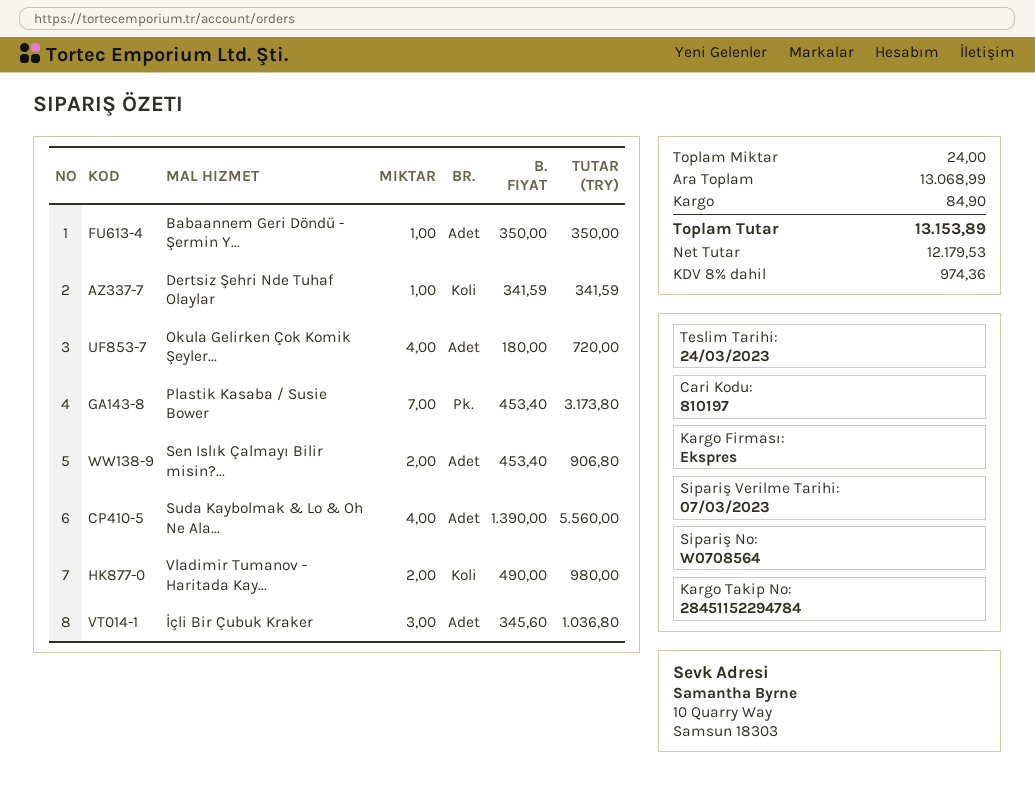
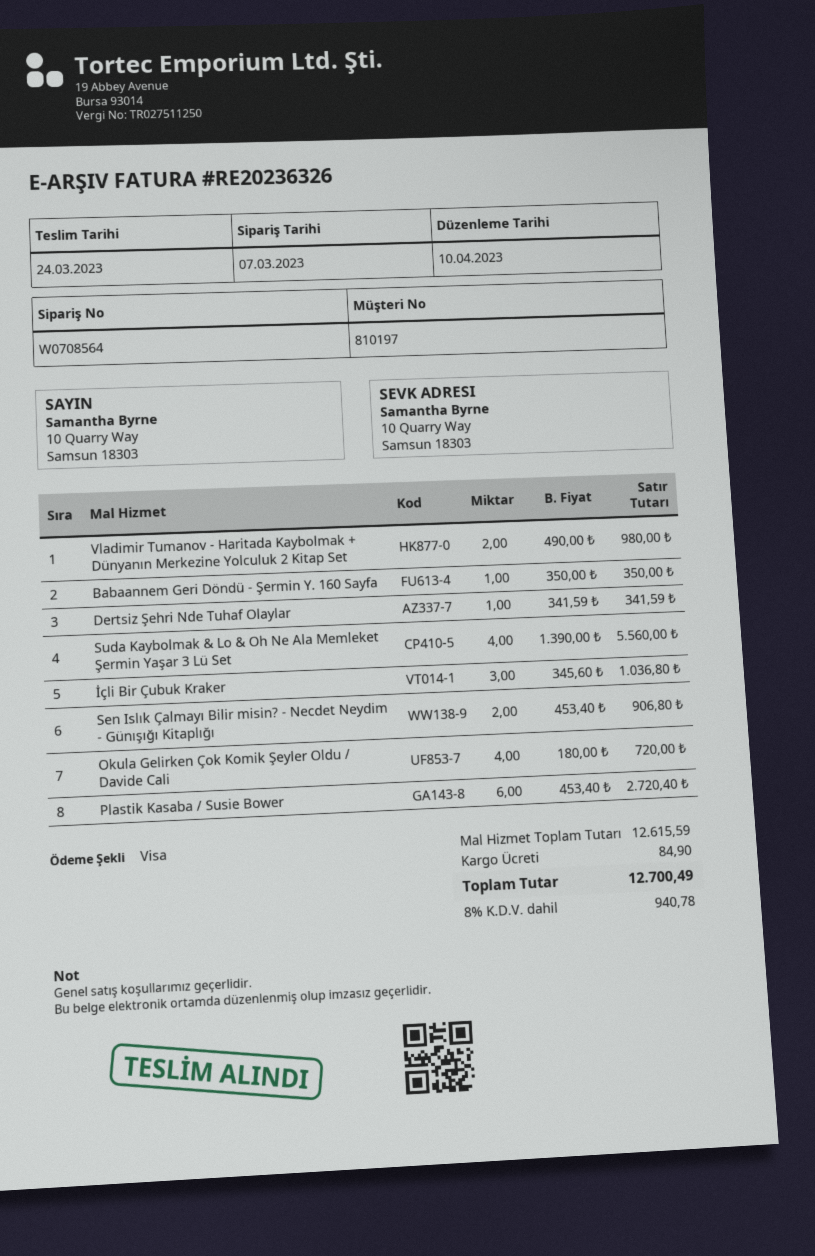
Plastik Kasaba / Susie Bower: 7 x 453.40 = 3173.80 -> 6 x 453.40 = 2720.40
subtotal: 13068.99 -> 12615.59
tax: 8% = 974.36 -> 8% = 940.78
total: 13153.89 -> 12700.49

